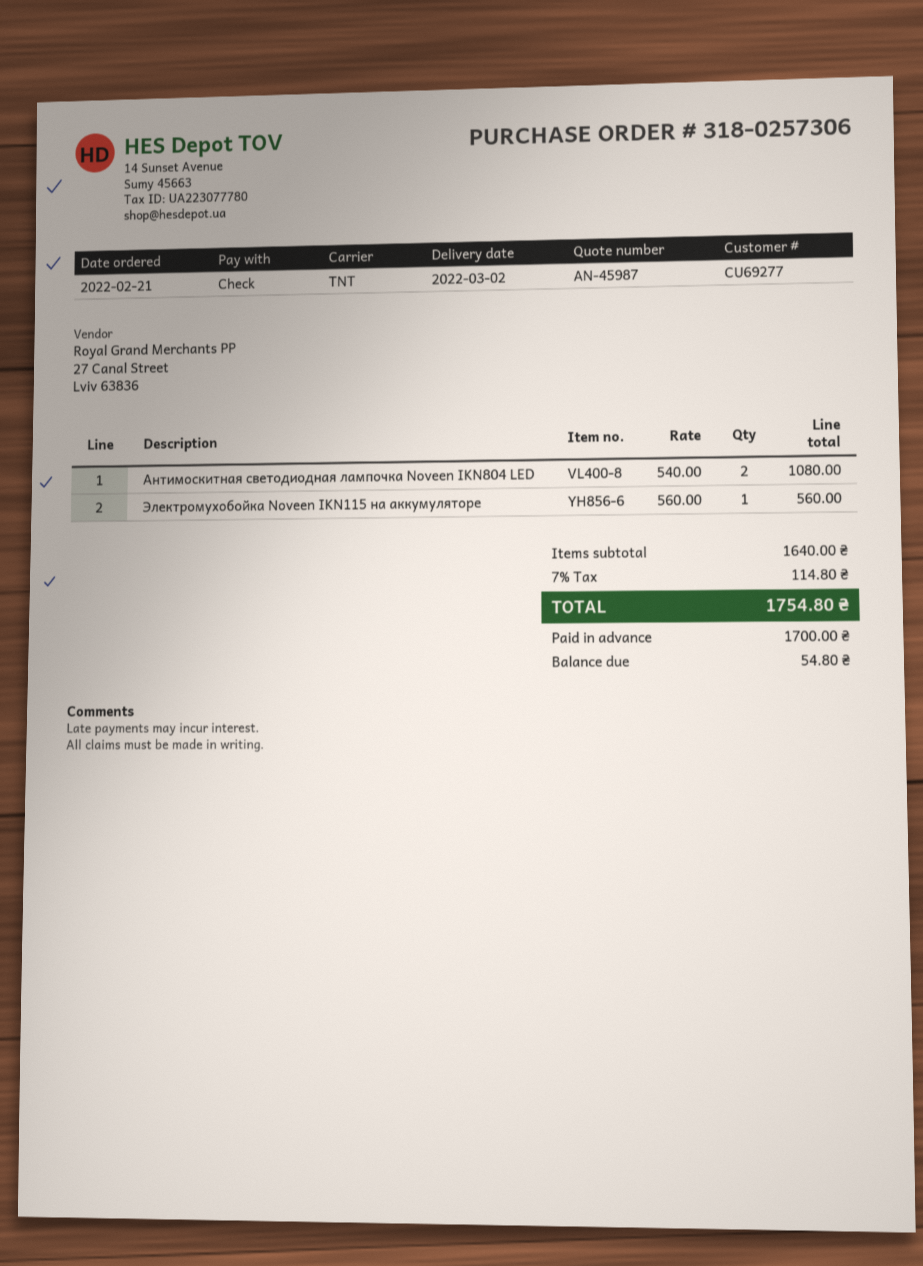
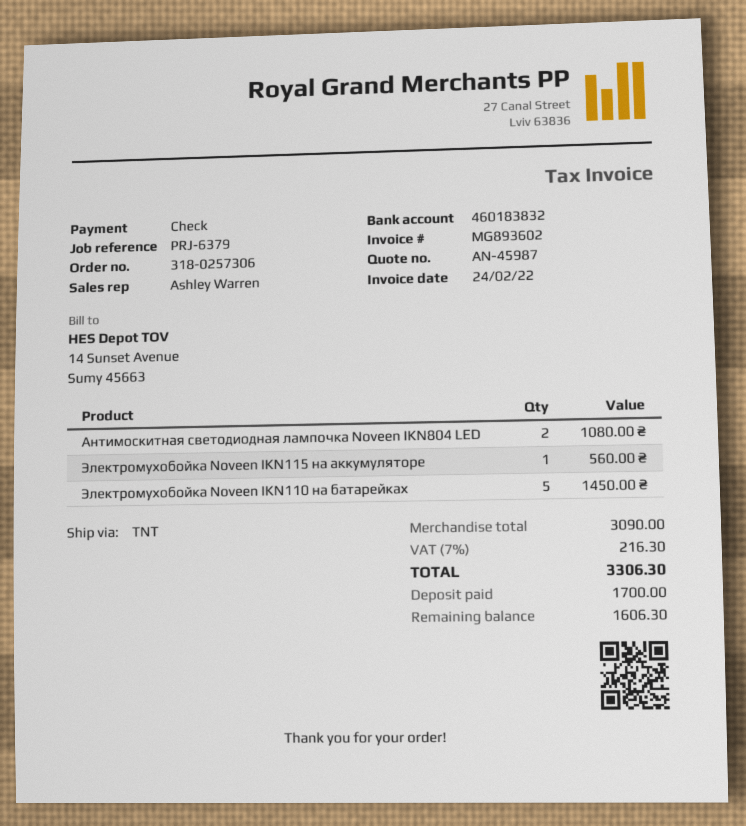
Электромухобойка Noveen IKN110 на батарейках: none -> 5 for 1450.00
subtotal: 1640.00 -> 3090.00
tax: 7% = 114.80 -> 7% = 216.30
total: 1754.80 -> 3306.30
balance: 54.80 -> 1606.30

